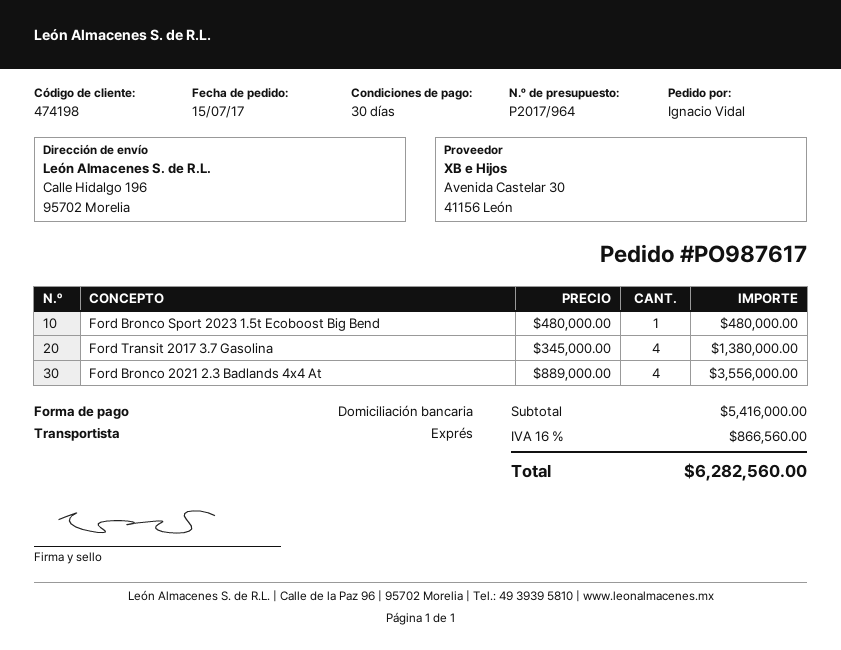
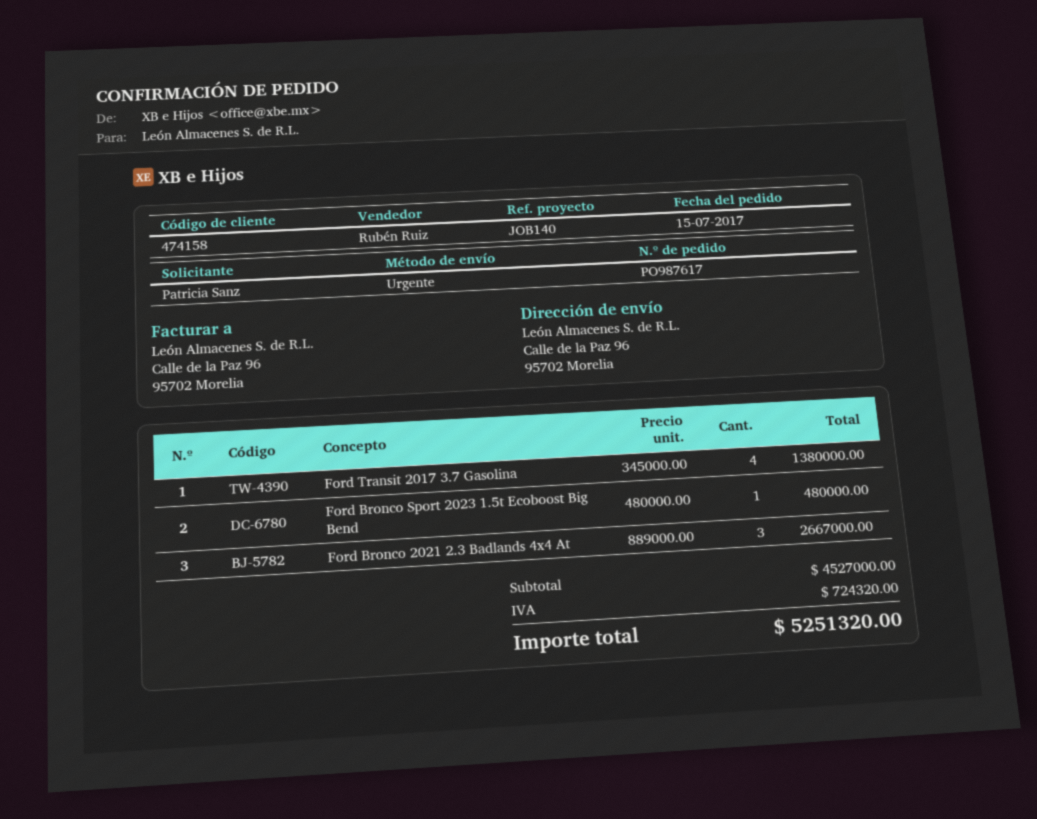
customer number: 474198 -> 474158
ordered by: Ignacio Vidal -> Patricia Sanz
ship to: Calle Hidalgo 196, 95702 Morelia -> Calle de la Paz 96, 95702 Morelia
Ford Bronco 2021 2.3 Badlands 4x4 At: 4 x 889000.00 = 3556000.00 -> 3 x 889000.00 = 2667000.00
subtotal: 5416000.00 -> 4527000.00
tax: 866560.00 -> 724320.00
total: 6282560.00 -> 5251320.00

